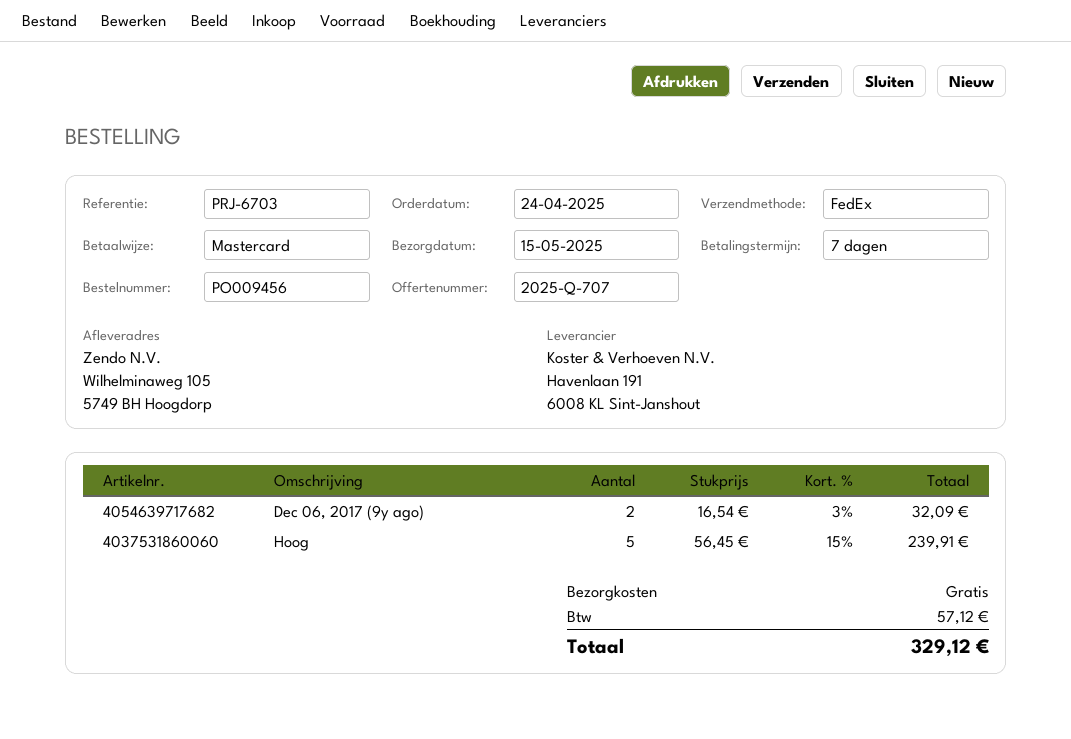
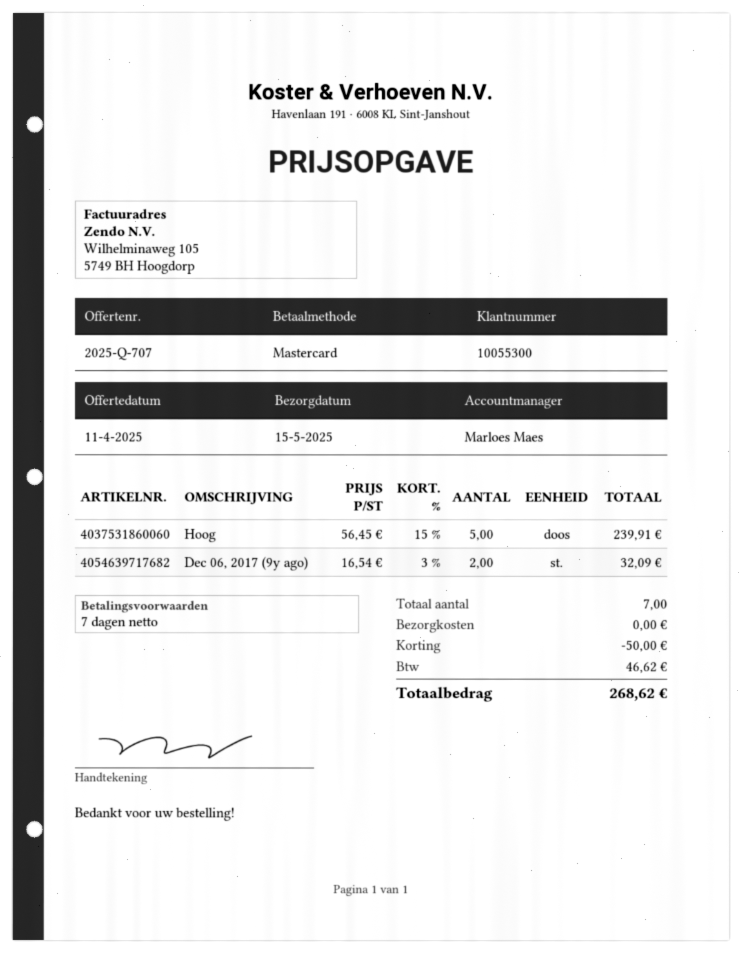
discount: none -> 50.00
tax: 57.12 -> 46.62
total: 329.12 -> 268.62

